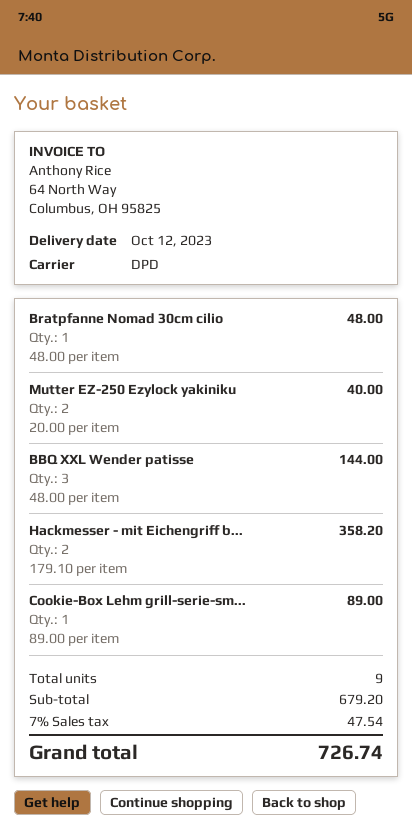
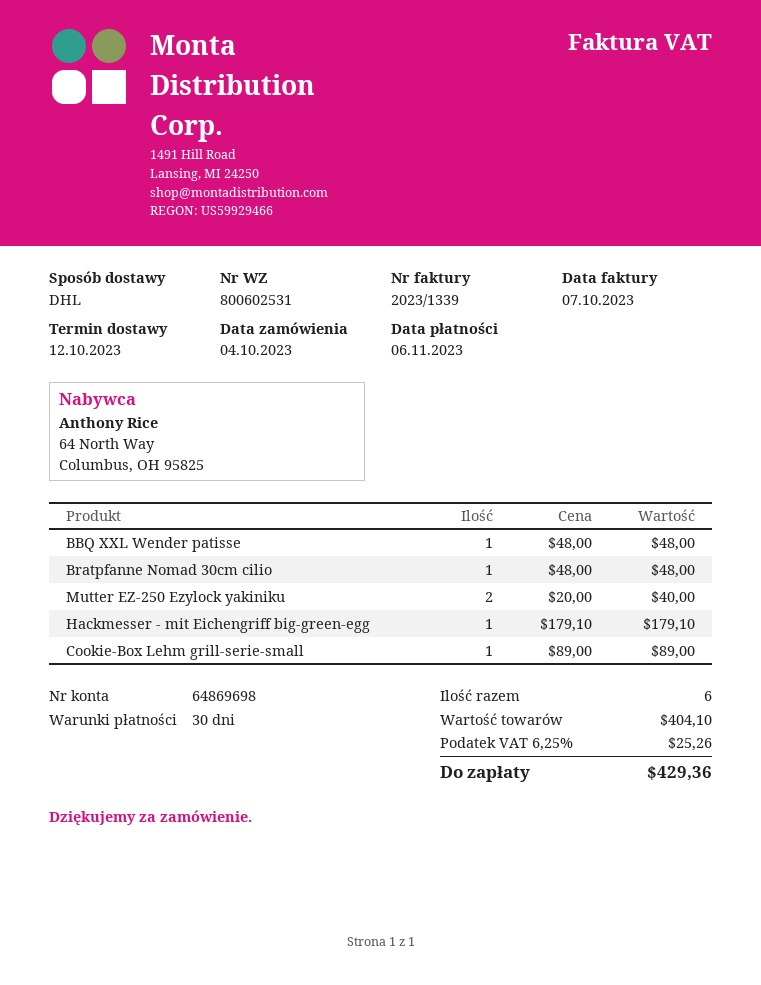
shipping method: DPD -> DHL
BBQ XXL Wender patisse: 3 x 48.00 = 144.00 -> 1 x 48.00 = 48.00
Hackmesser - mit Eichengriff b...: 2 x 179.10 = 358.20 -> 1 x 179.10 = 179.10
total quantity: 9 -> 6
subtotal: 679.20 -> 404.10
tax: 7% = 47.54 -> 6.25% = 25.26
total: 726.74 -> 429.36

